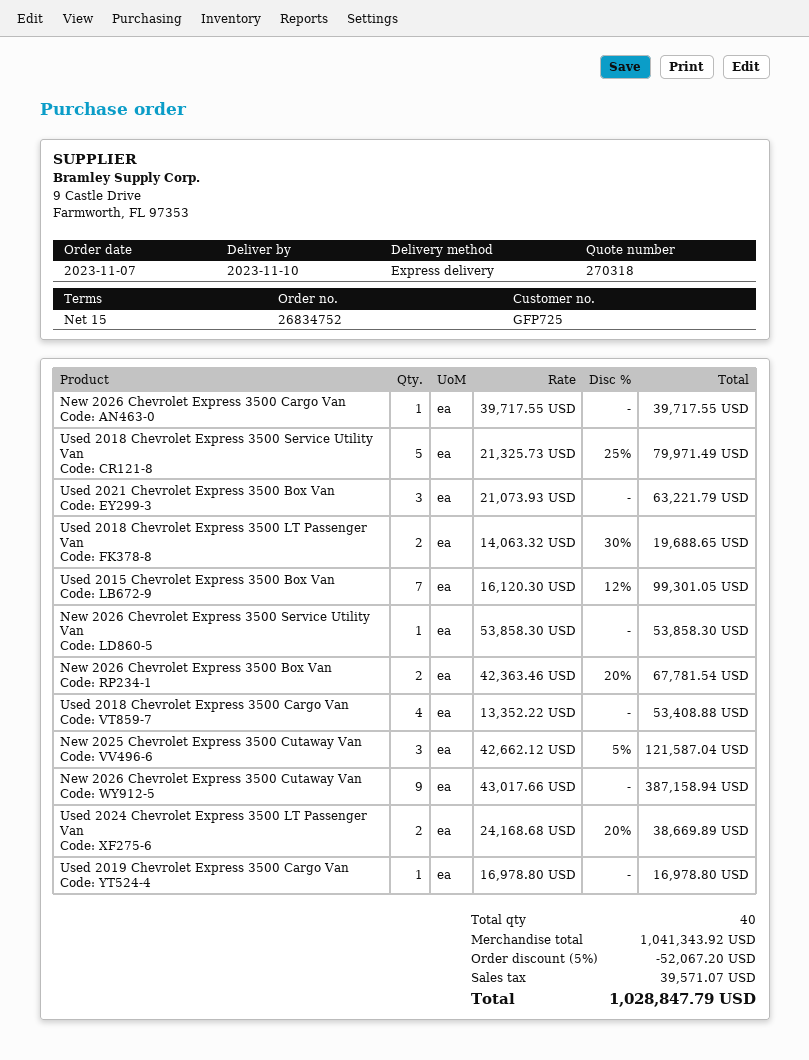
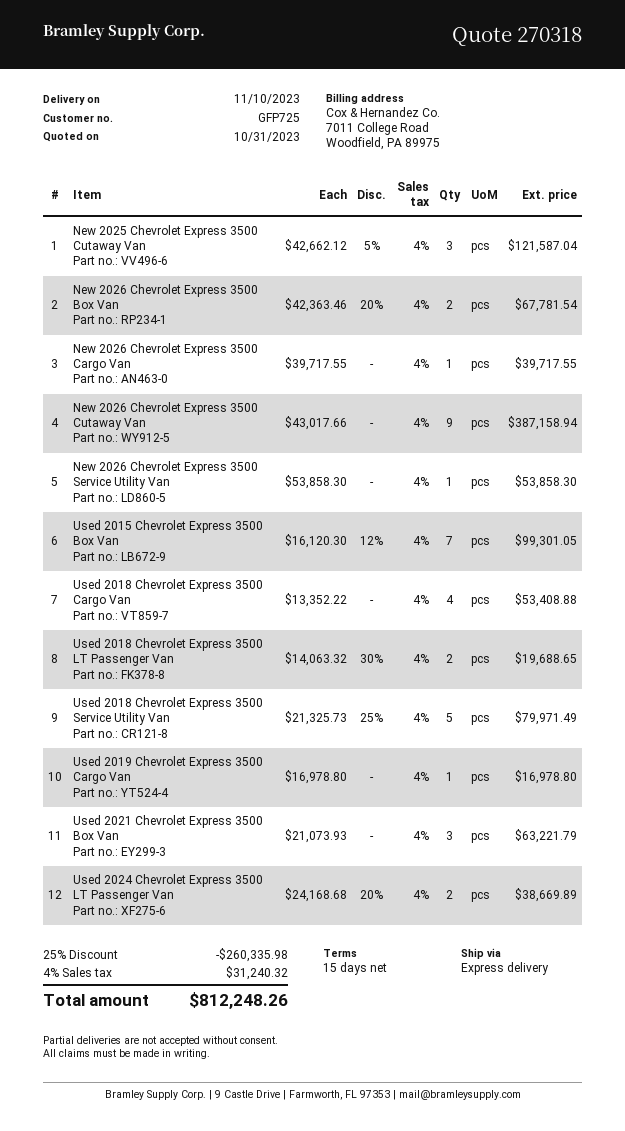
discount: 5% = 52067.20 -> 25% = 260335.98
tax: 39571.07 -> 31240.32
total: 1028847.79 -> 812248.26

